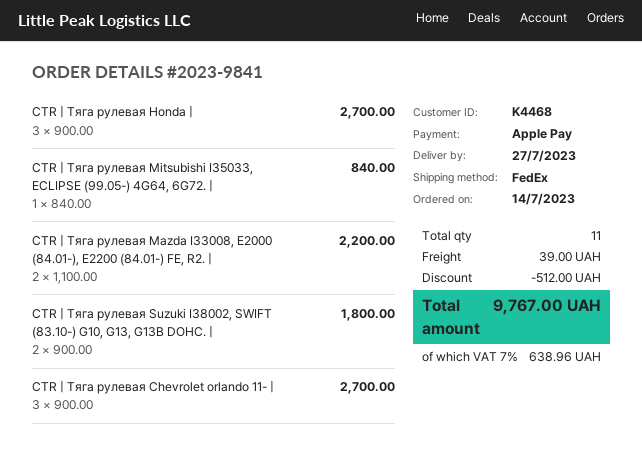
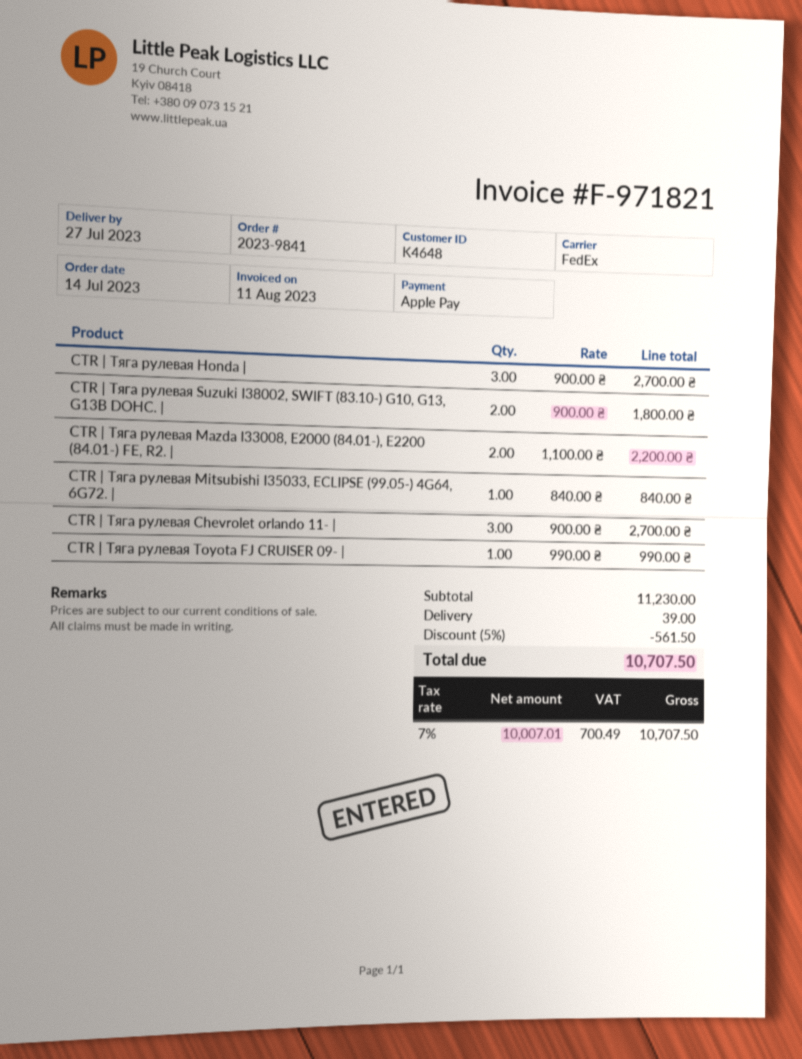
customer number: K4468 -> K4648
CTR | Тяга рулевая Toyota FJ CRUISER 09- |: none -> 1 x 990.00 = 990.00
discount: 512.00 -> 561.50
tax: 7% = 638.96 -> 7% = 700.49
total: 9767.00 -> 10707.50

